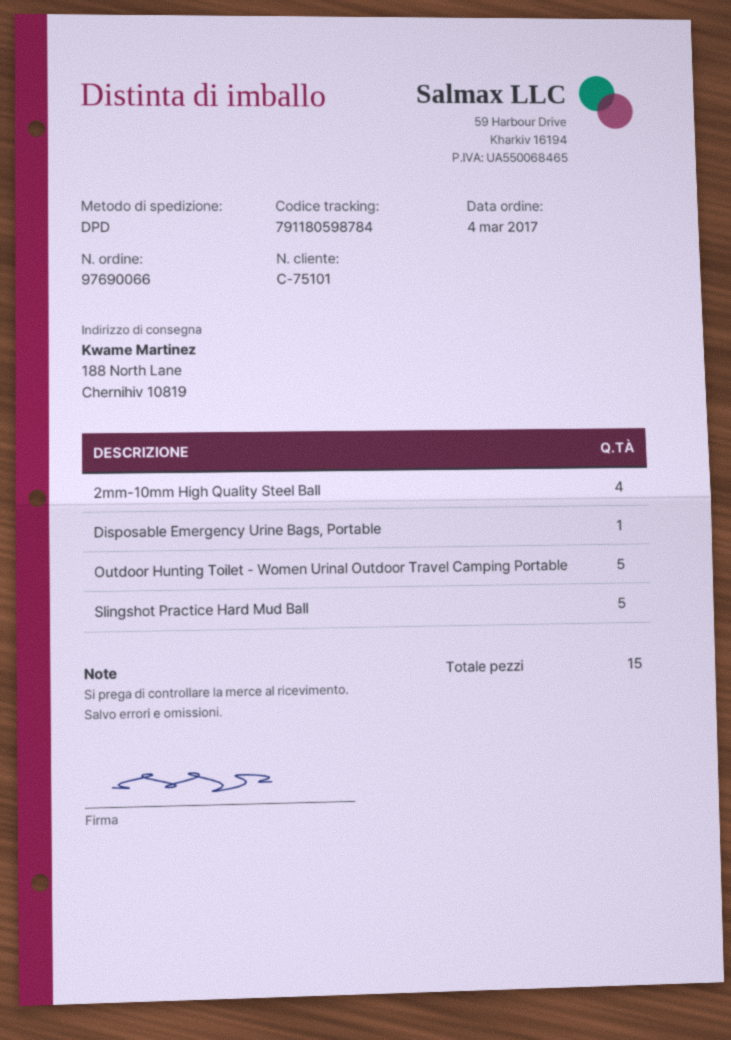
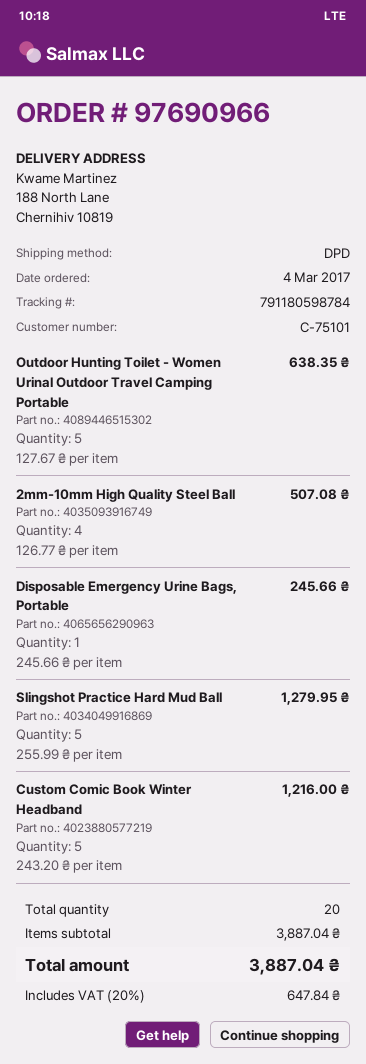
order number: 97690066 -> 97690966
Custom Comic Book Winter Headband: none -> 5
total quantity: 15 -> 20

